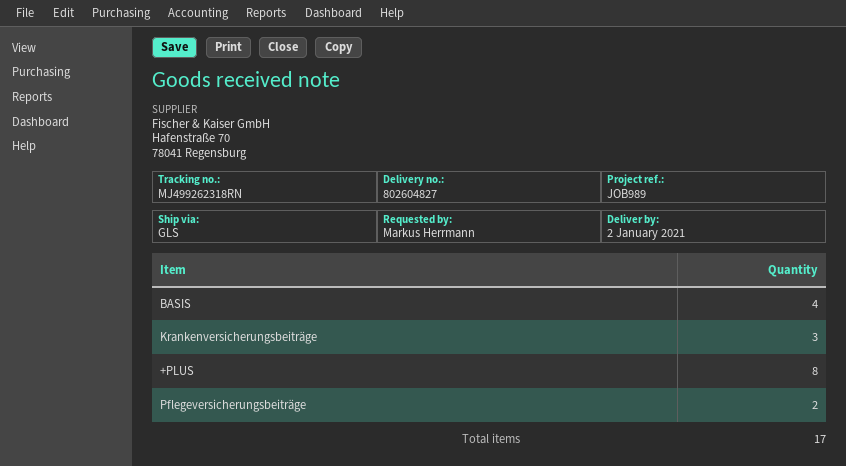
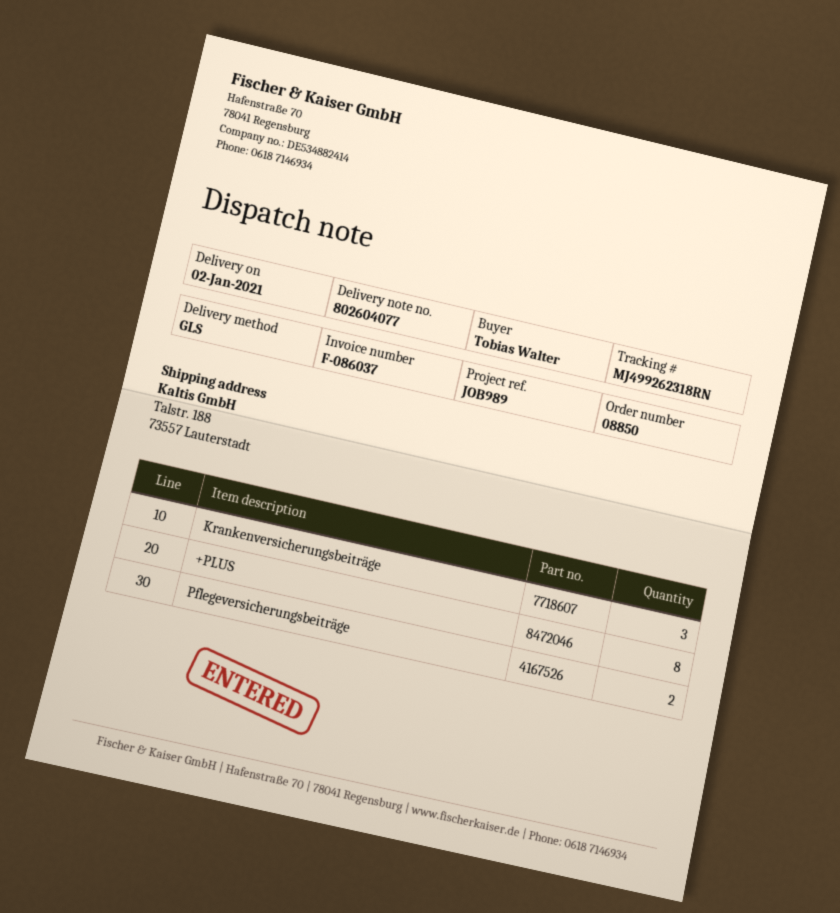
delivery note number: 802604827 -> 802604077
ordered by: Markus Herrmann -> Tobias Walter
BASIS: 4 -> none

